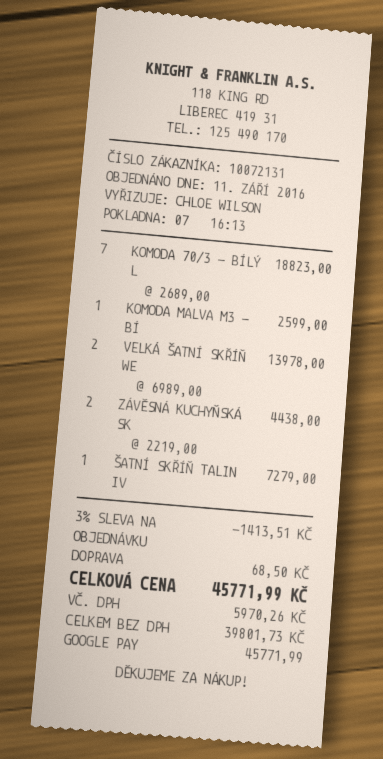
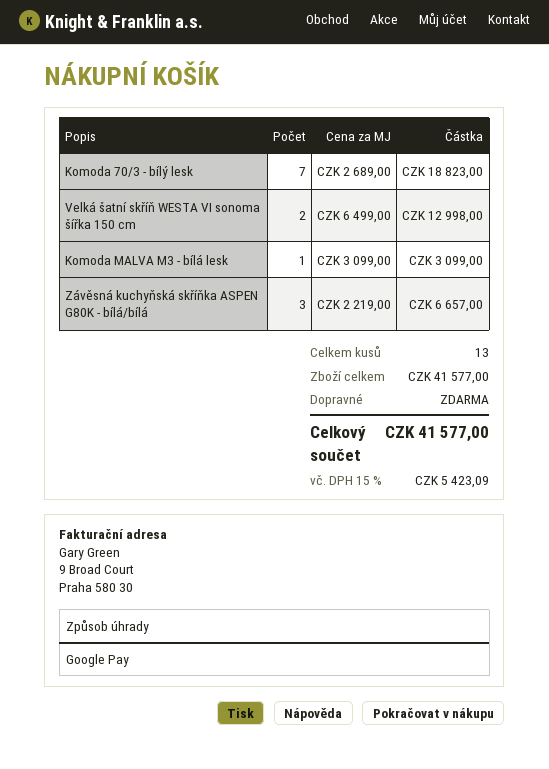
KOMODA MALVA M3 - BÍ: 1 x 2599.00 = 2599.00 -> 1 x 3099.00 = 3099.00
VELKÁ ŠATNÍ SKŘÍŇ WE: 2 x 6989.00 = 13978.00 -> 2 x 6499.00 = 12998.00
ZÁVĚSNÁ KUCHYŇSKÁ SK: 2 x 2219.00 = 4438.00 -> 3 x 2219.00 = 6657.00
ŠATNÍ SKŘÍŇ TALIN IV: 1 x 7279.00 = 7279.00 -> none
discount: 3% = 1413.51 -> none
shipping: 68.50 -> 0.00
tax: 5970.26 -> 5423.09
total: 45771.99 -> 41577.00

